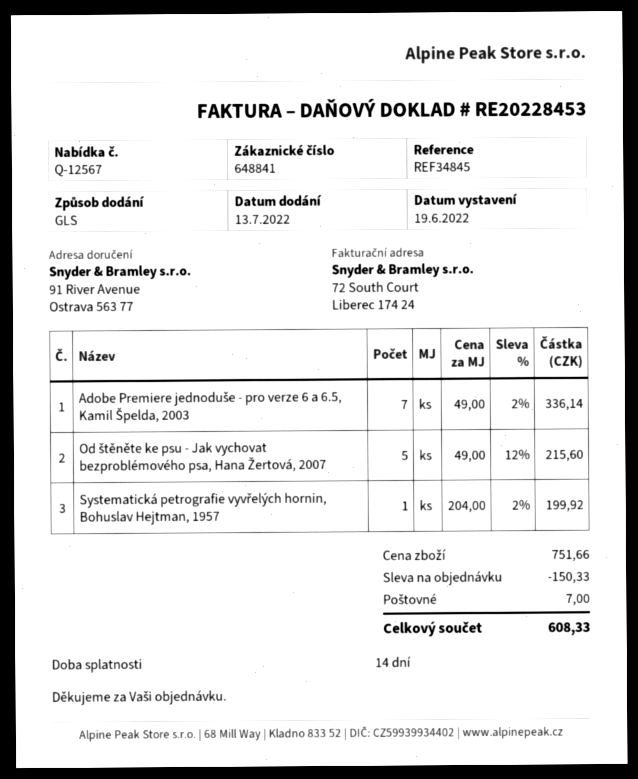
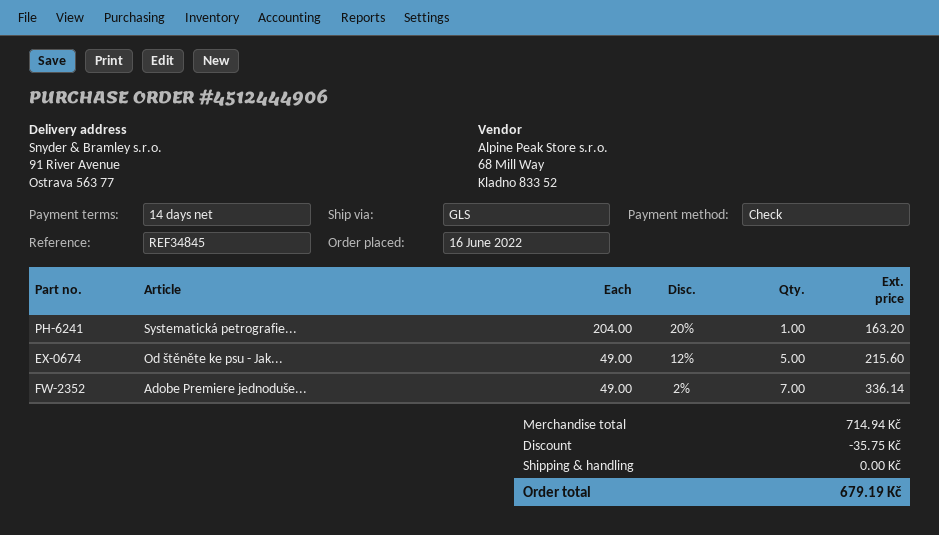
Systematická petrografie vyvřelých hornin, Bohuslav Hejtman, 1957: 1 x 204.00 - 2% = 199.92 -> 1 x 204.00 - 20% = 163.20
subtotal: 751.66 -> 714.94
discount: 150.33 -> 35.75
shipping: 7.00 -> 0.00
total: 608.33 -> 679.19

